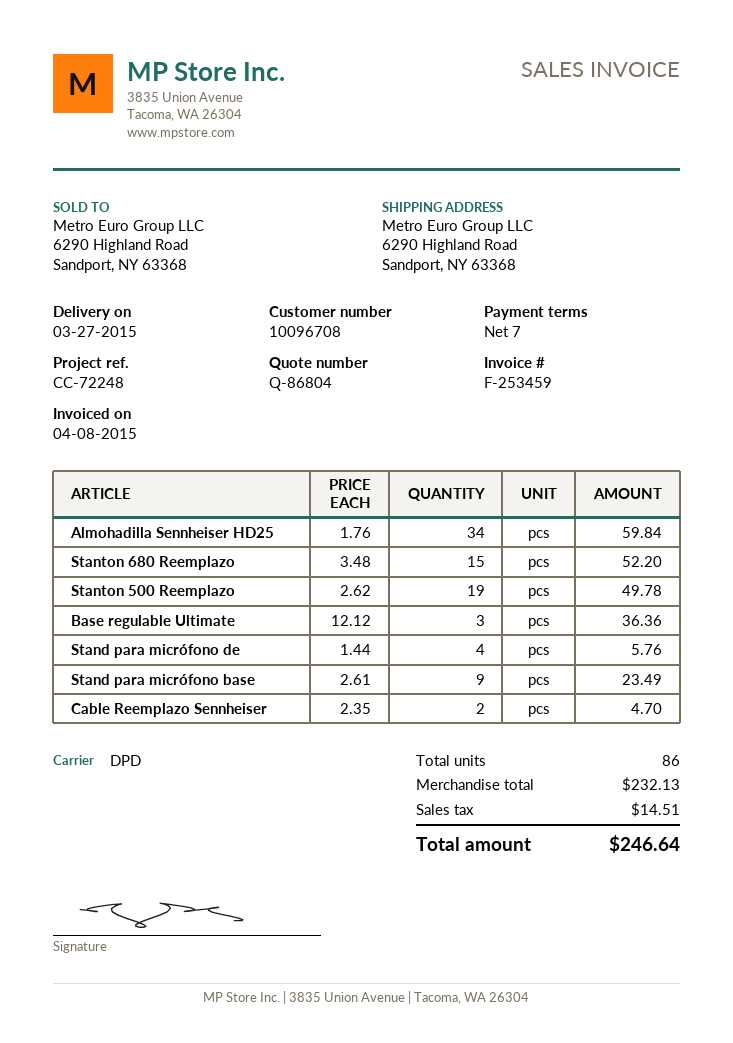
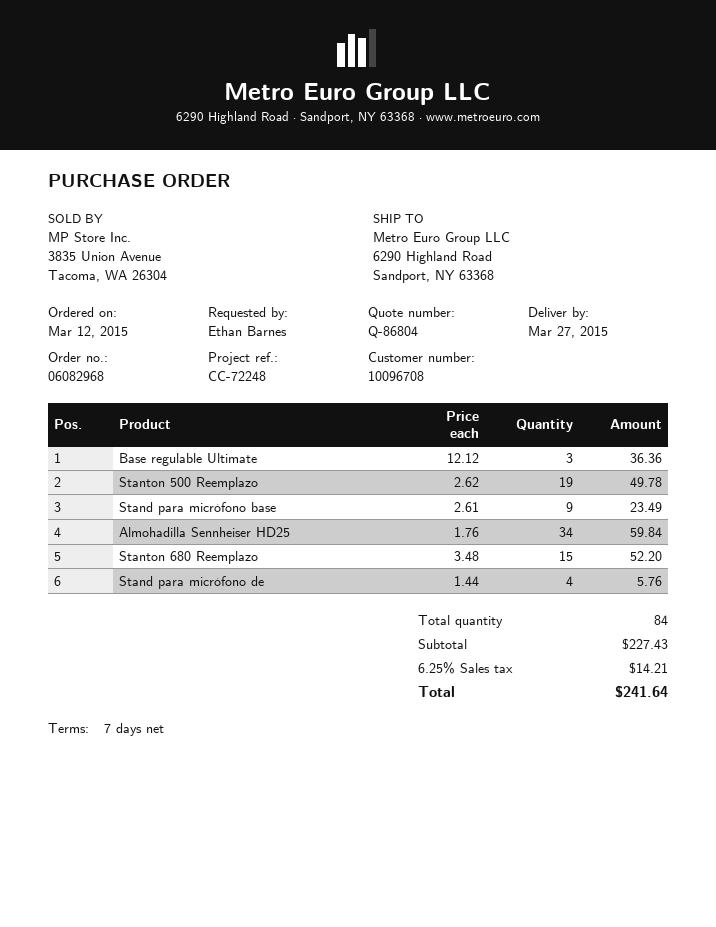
Cable Reemplazo Sennheiser: 2 x 2.35 = 4.70 -> none
total quantity: 86 -> 84
subtotal: 232.13 -> 227.43
tax: 14.51 -> 14.21
total: 246.64 -> 241.64

